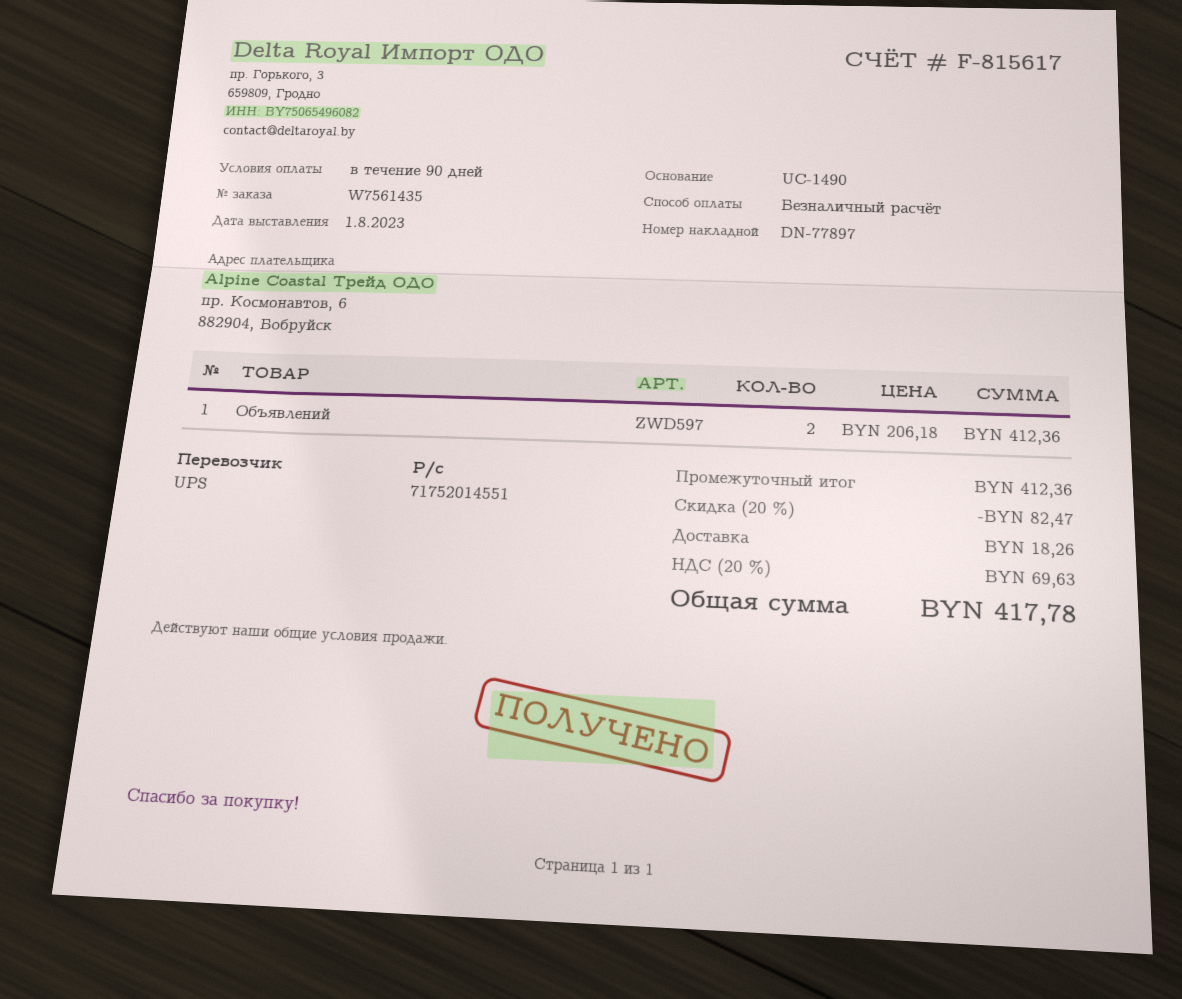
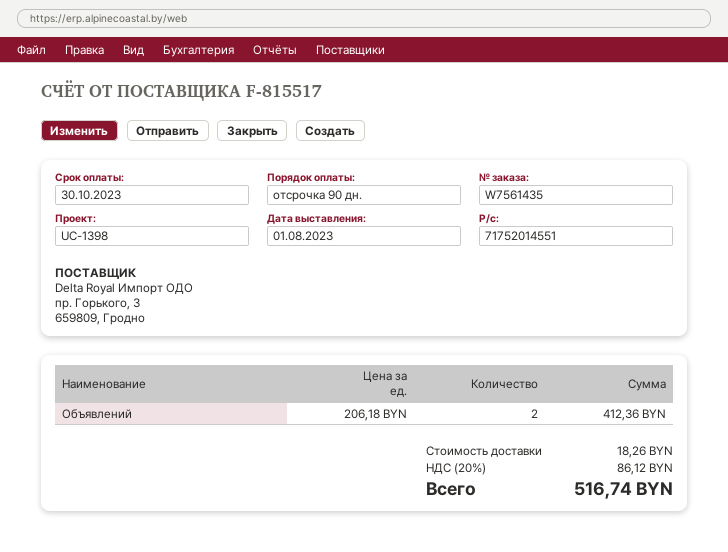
invoice number: F-815617 -> F-815517
reference: UC-1490 -> UC-1398
discount: 20% = 82.47 -> none
tax: 20% = 69.63 -> 20% = 86.12
total: 417.78 -> 516.74

